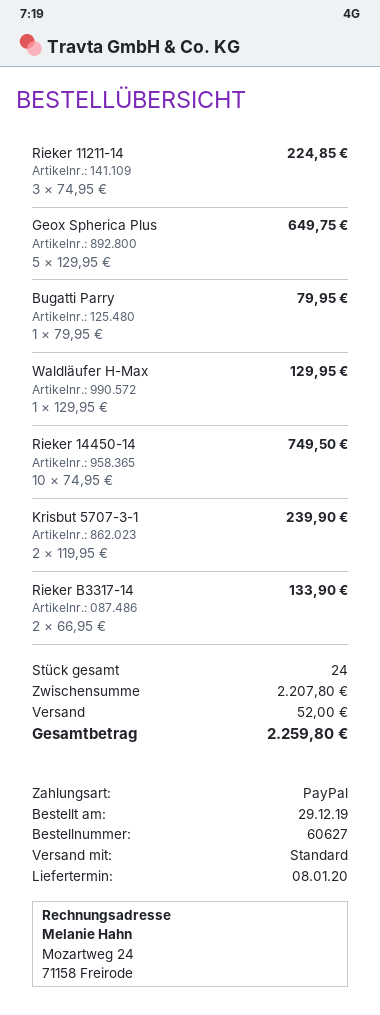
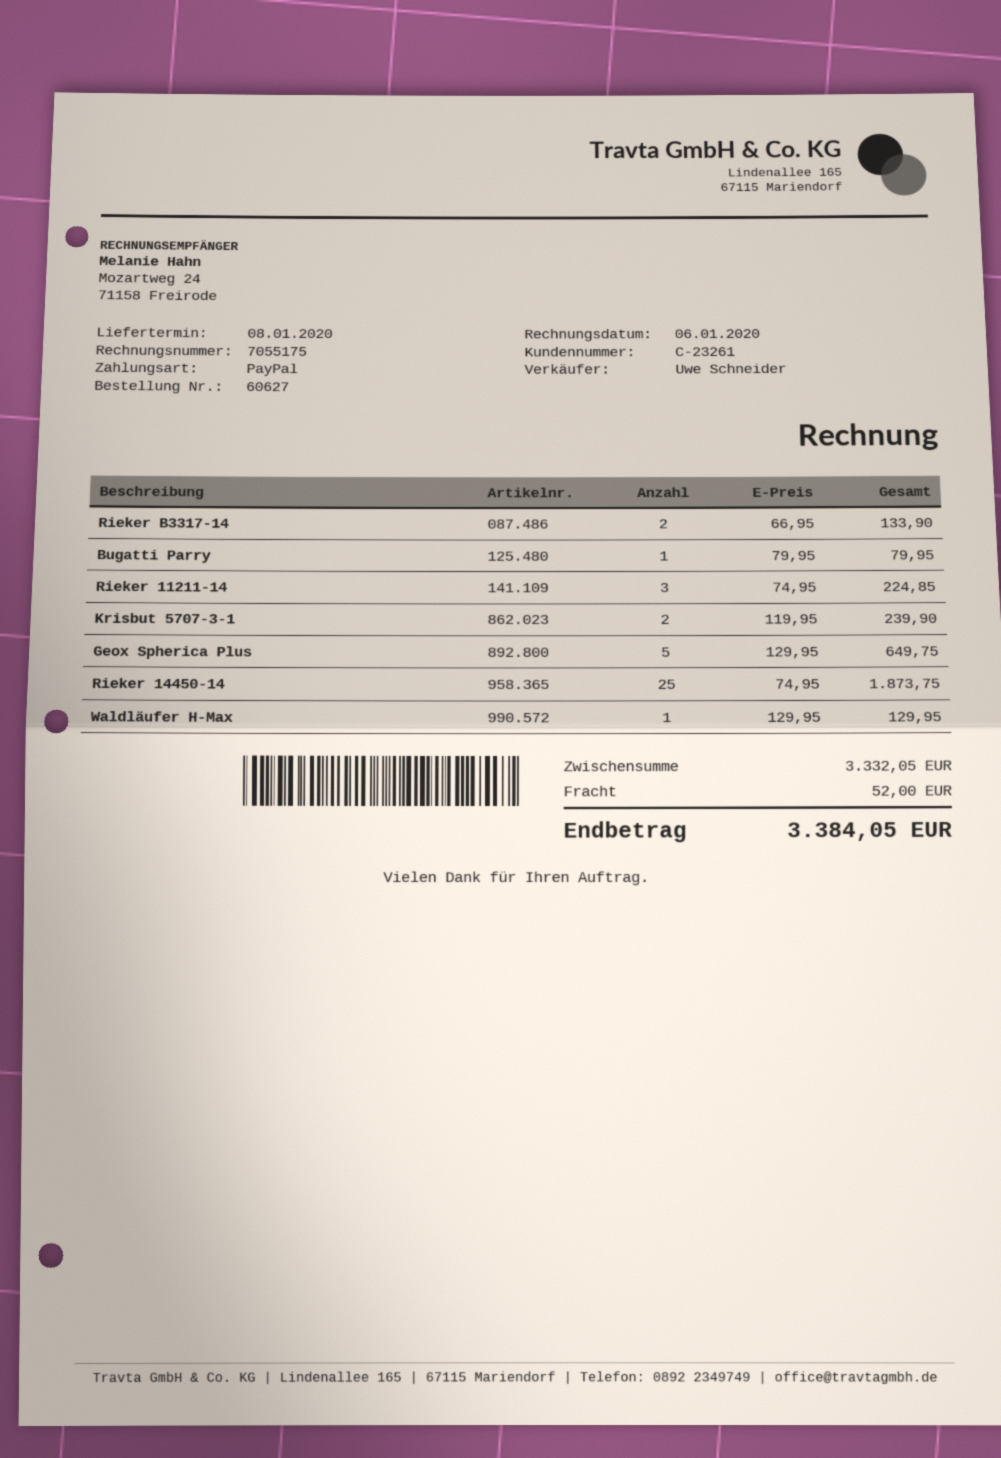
Rieker 14450-14: 10 x 74.95 = 749.50 -> 25 x 74.95 = 1873.75
subtotal: 2207.80 -> 3332.05
total: 2259.80 -> 3384.05

